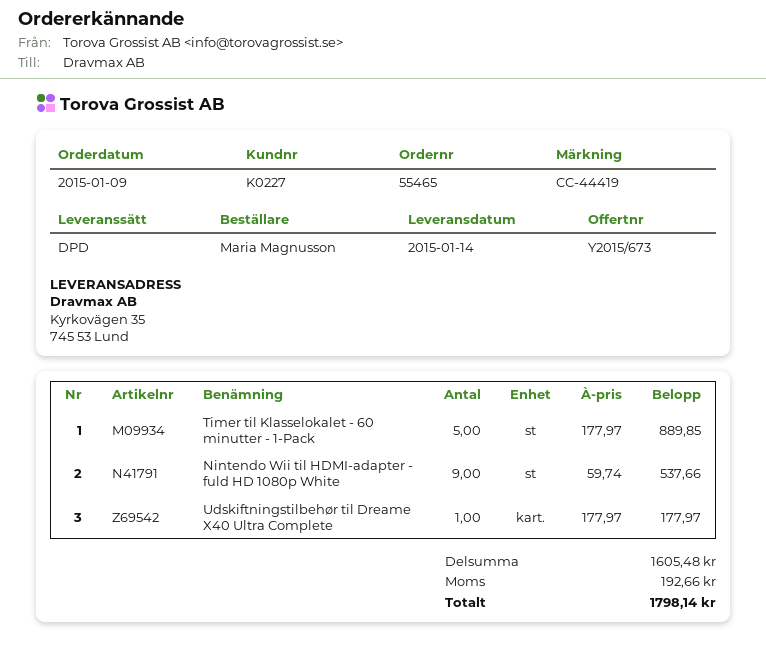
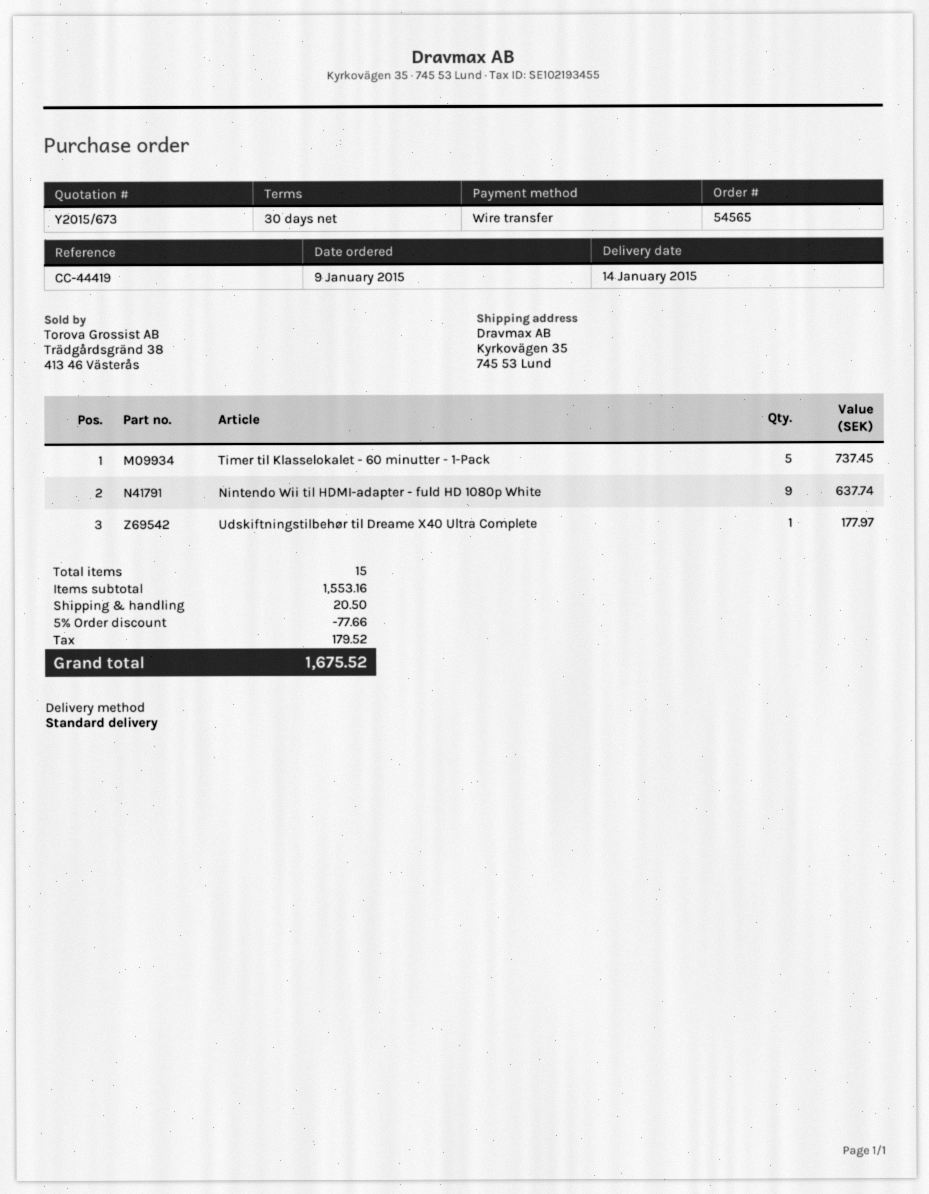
order number: 55465 -> 54565
shipping method: DPD -> standard
Timer til Klasselokalet - 60 minutter - 1-Pack: 5 for 889.85 -> 5 for 737.45
Nintendo Wii til HDMI-adapter - fuld HD 1080p White: 9 for 537.66 -> 9 for 637.74
subtotal: 1605.48 -> 1553.16
discount: none -> 5% = 77.66
shipping: none -> 20.50
tax: 192.66 -> 179.52
total: 1798.14 -> 1675.52

